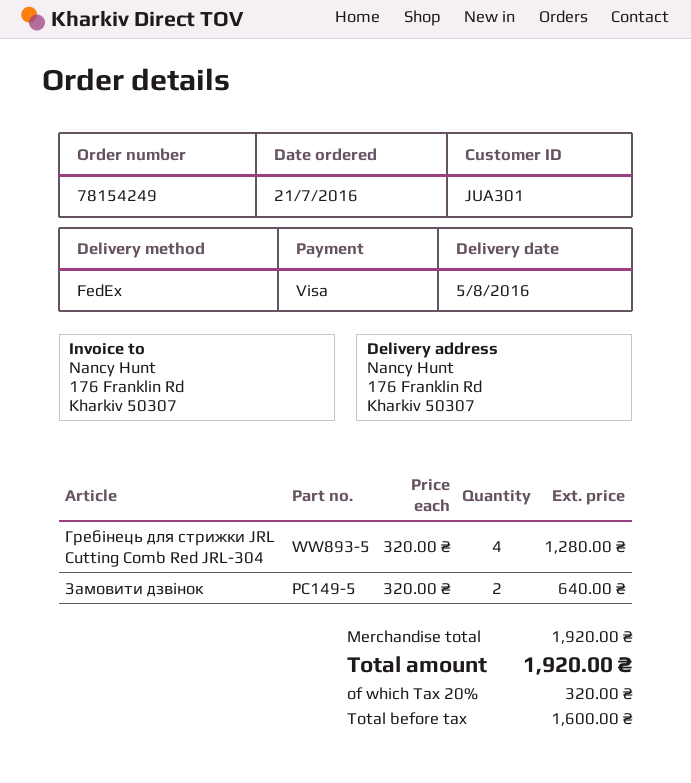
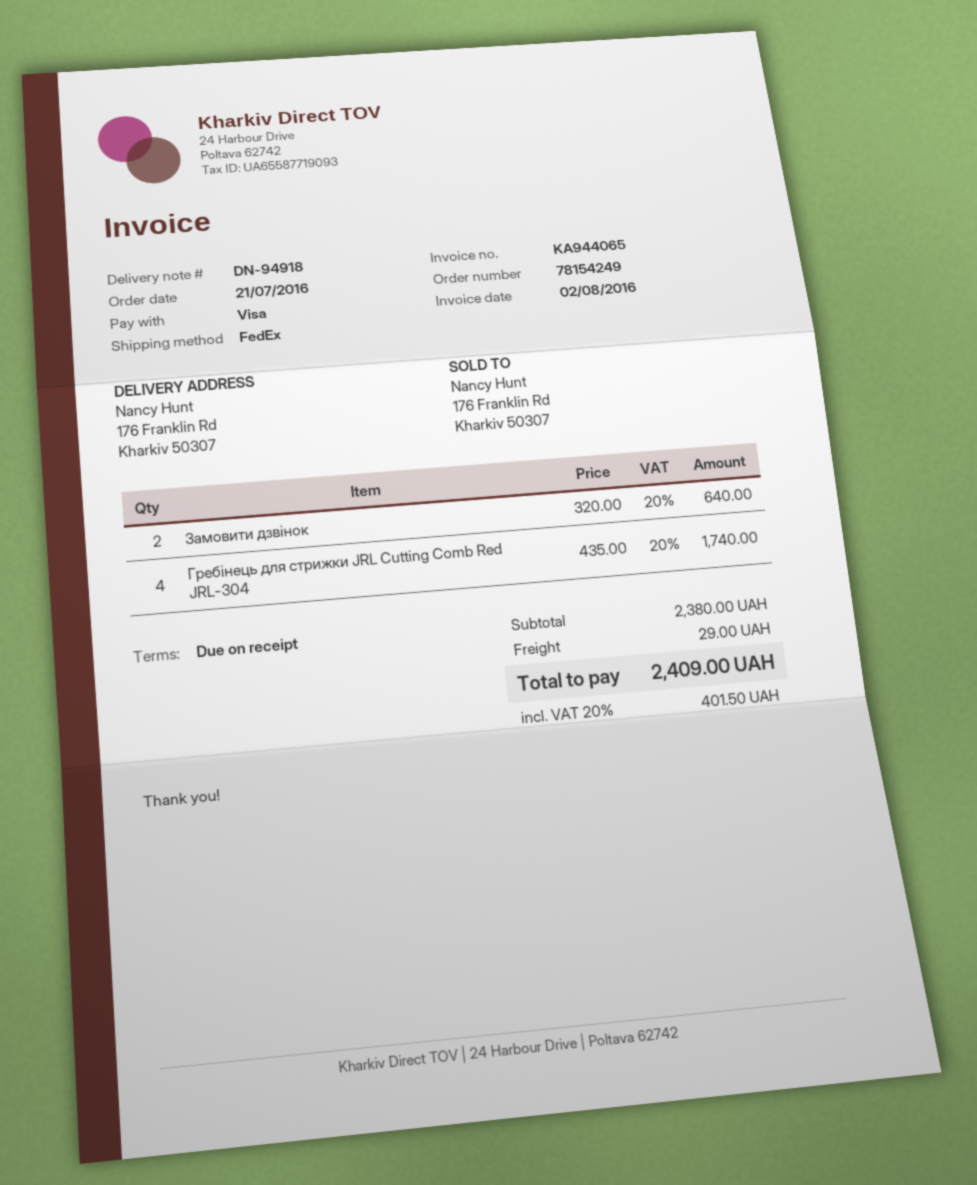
Гребінець для стрижки JRL Cutting Comb Red JRL-304: 4 x 320.00 = 1280.00 -> 4 x 435.00 = 1740.00
subtotal: 1920.00 -> 2380.00
shipping: none -> 29.00
tax: 20% = 320.00 -> 20% = 401.50
total: 1920.00 -> 2409.00

